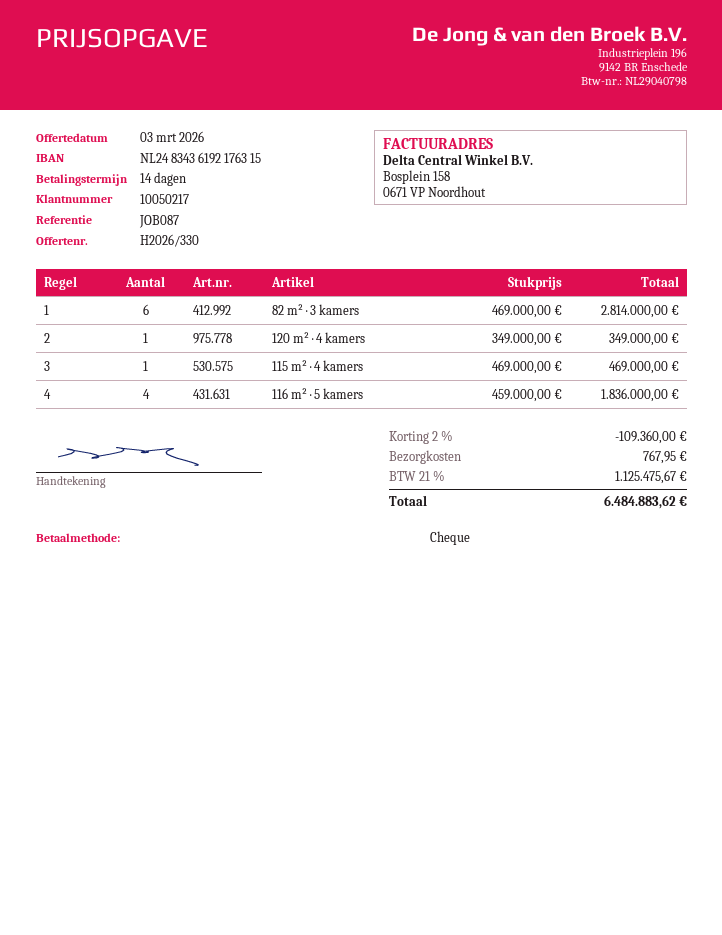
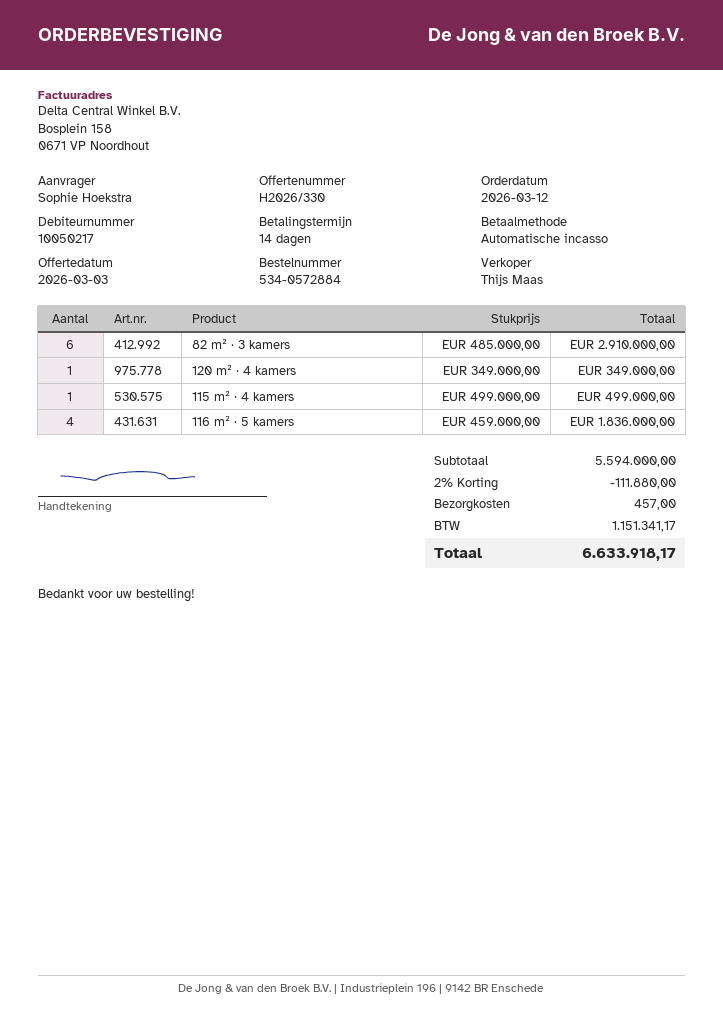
payment method: cheque -> direct debit
82 m² · 3 kamers: 6 x 469000.00 = 2814000.00 -> 6 x 485000.00 = 2910000.00
115 m² · 4 kamers: 1 x 469000.00 = 469000.00 -> 1 x 499000.00 = 499000.00
discount: 2% = 109360.00 -> 2% = 111880.00
shipping: 767.95 -> 457.00
tax: 1125475.67 -> 1151341.17
total: 6484883.62 -> 6633918.17

